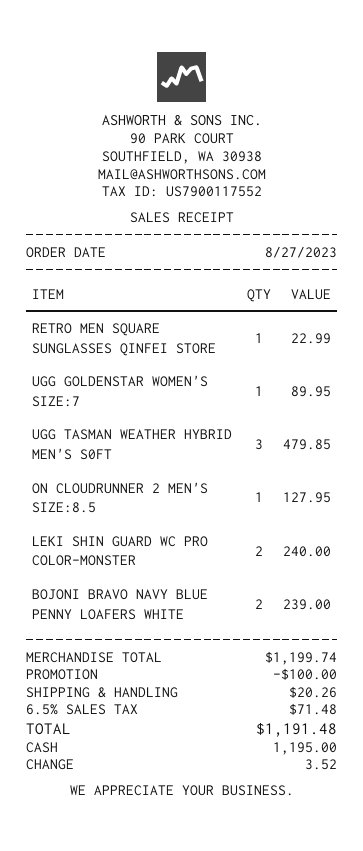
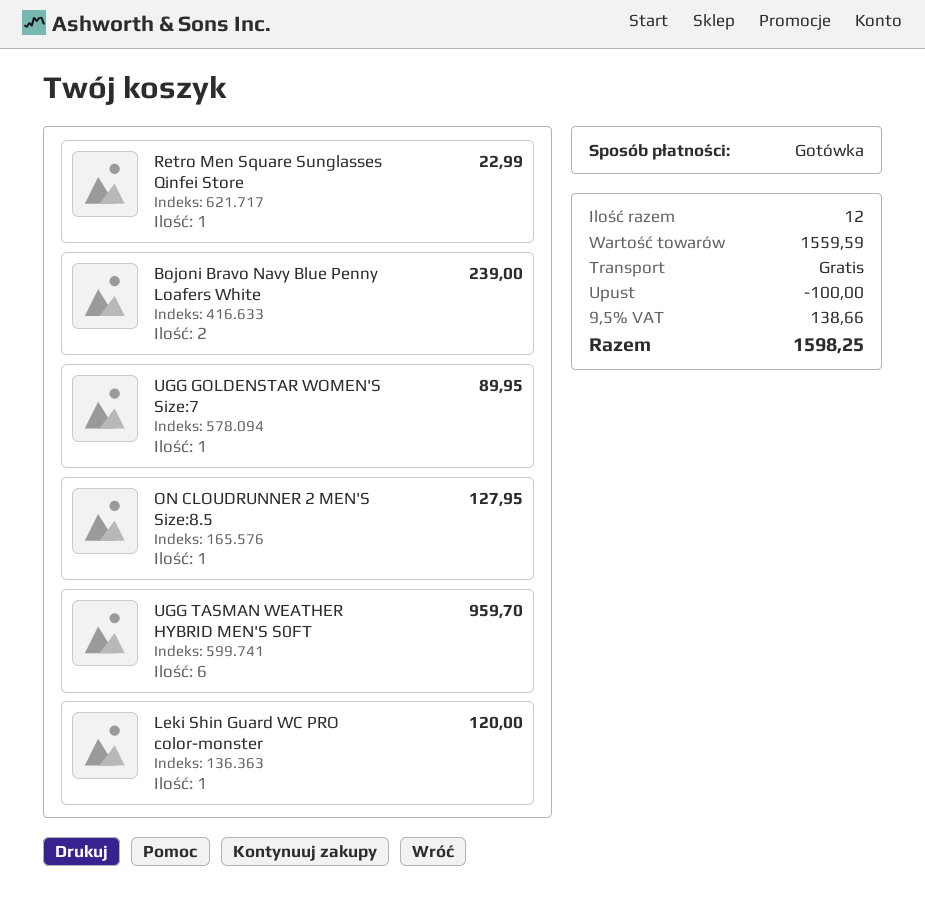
UGG TASMAN WEATHER HYBRID MEN'S S0FT: 3 for 479.85 -> 6 for 959.70
LEKI SHIN GUARD WC PRO COLOR-MONSTER: 2 for 240.00 -> 1 for 120.00
subtotal: 1199.74 -> 1559.59
shipping: 20.26 -> 0.00
tax: 6.5% = 71.48 -> 9.5% = 138.66
total: 1191.48 -> 1598.25

